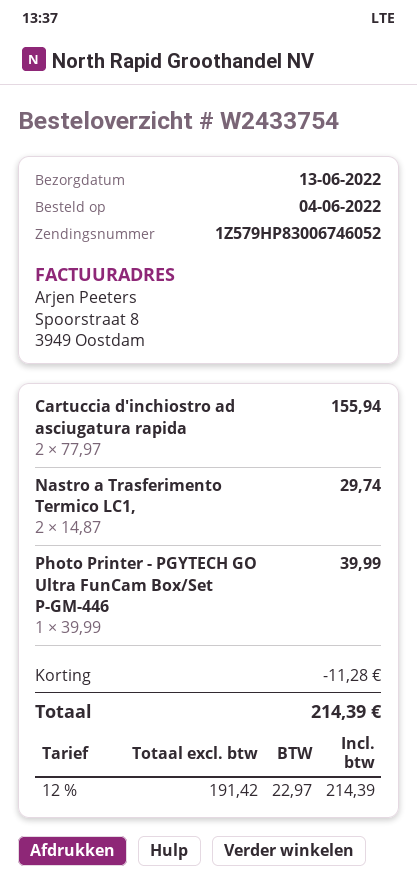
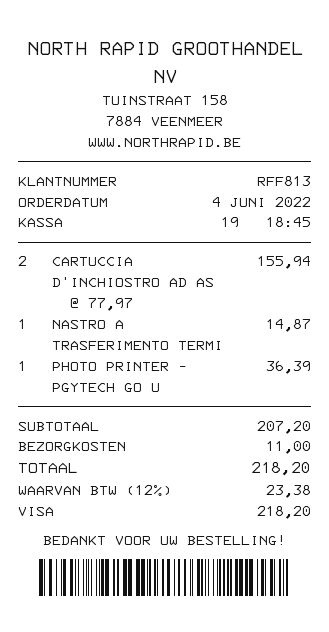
Nastro a Trasferimento Termico LC1,: 2 x 14.87 = 29.74 -> 1 x 14.87 = 14.87
Photo Printer - PGYTECH GO Ultra FunCam Box/Set P-GM-446: 1 x 39.99 = 39.99 -> 1 x 36.39 = 36.39
discount: 11.28 -> none
shipping: none -> 11.00
tax: 12% = 22.97 -> 12% = 23.38
total: 214.39 -> 218.20

